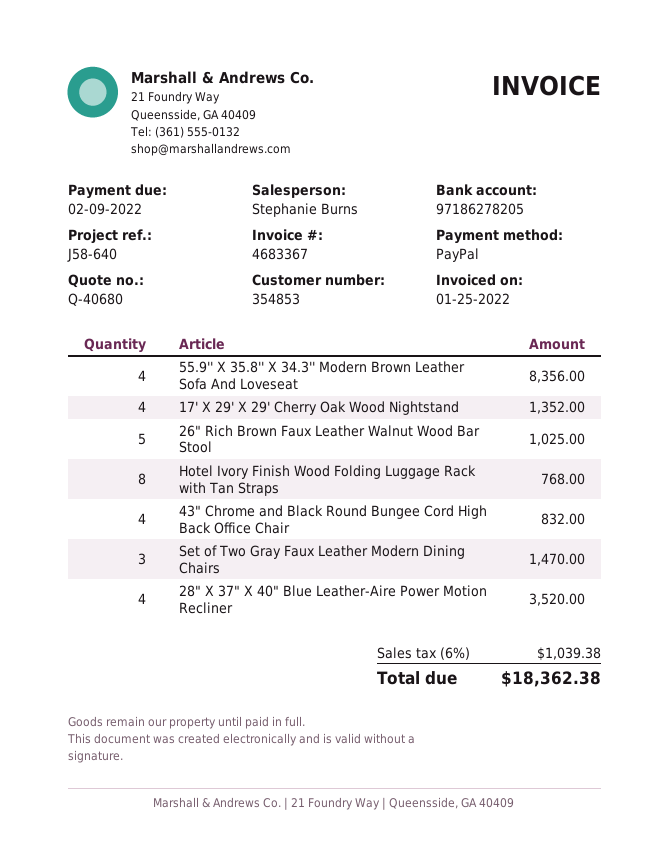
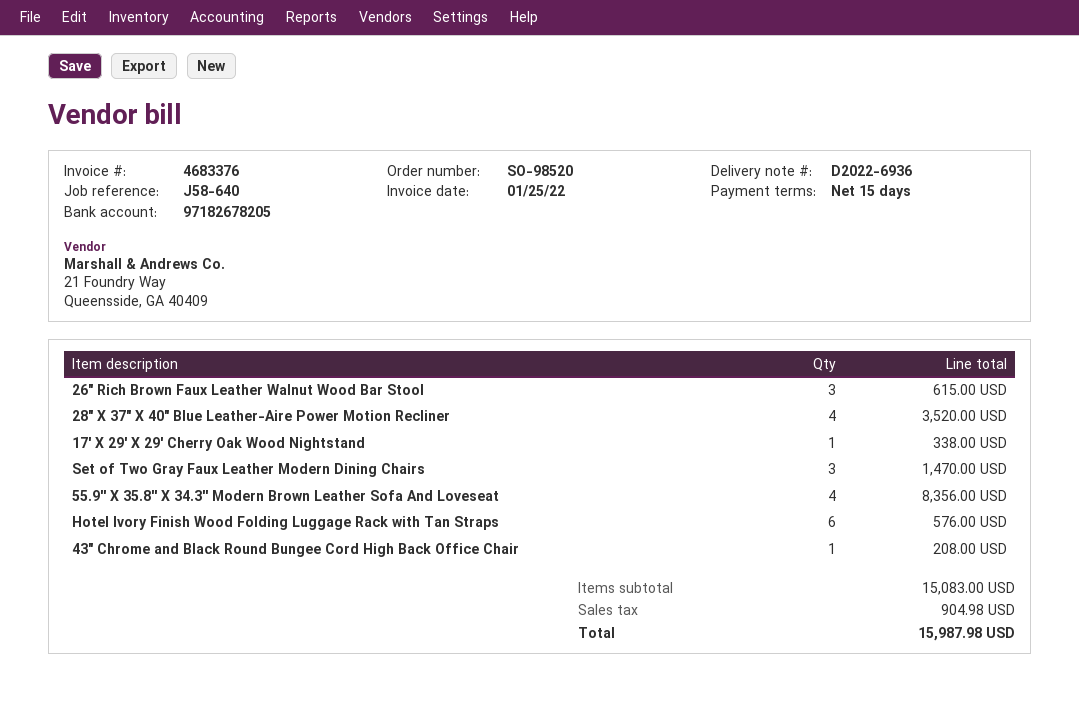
invoice number: 4683367 -> 4683376
bank account: 97186278205 -> 97182678205
17' X 29' X 29' Cherry Oak Wood Nightstand: 4 for 1352.00 -> 1 for 338.00
26" Rich Brown Faux Leather Walnut Wood Bar Stool: 5 for 1025.00 -> 3 for 615.00
Hotel Ivory Finish Wood Folding Luggage Rack with Tan Straps: 8 for 768.00 -> 6 for 576.00
43" Chrome and Black Round Bungee Cord High Back Office Chair: 4 for 832.00 -> 1 for 208.00
tax: 1039.38 -> 904.98
total: 18362.38 -> 15987.98

